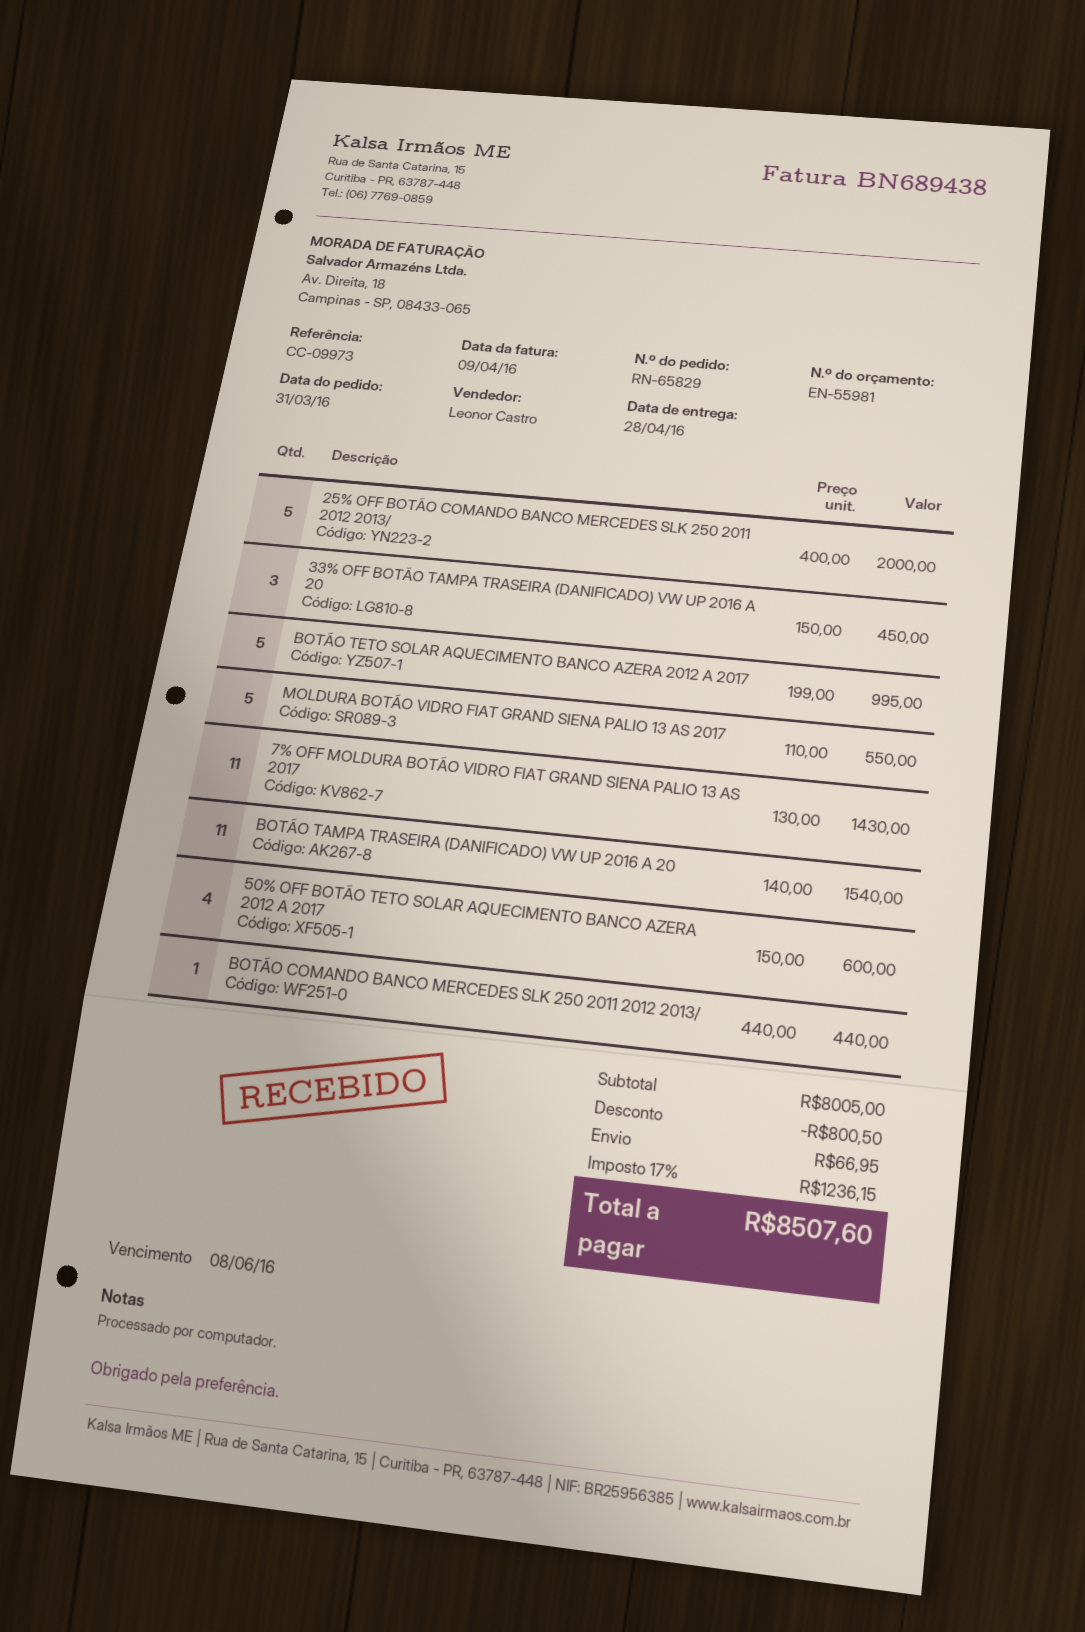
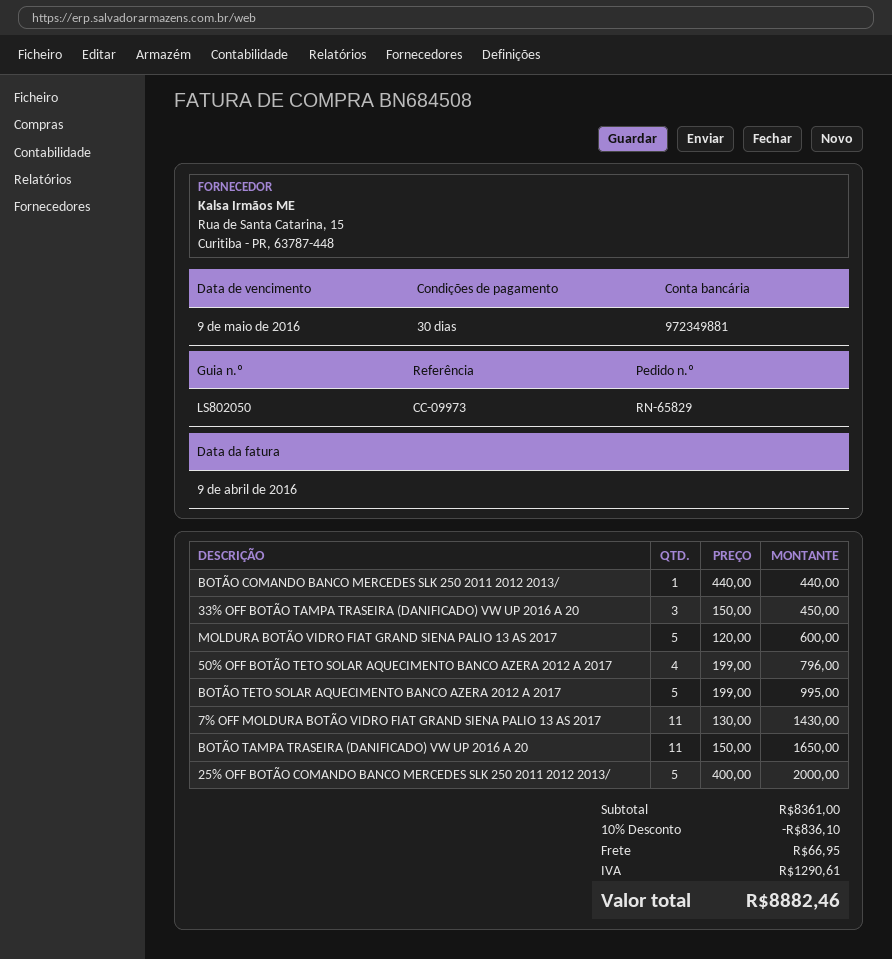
invoice number: BN689438 -> BN684508
due date: 2016-06-08 -> 2016-05-09
MOLDURA BOTÃO VIDRO FIAT GRAND SIENA PALIO 13 AS 2017: 5 x 110.00 = 550.00 -> 5 x 120.00 = 600.00
BOTÃO TAMPA TRASEIRA (DANIFICADO) VW UP 2016 A 20: 11 x 140.00 = 1540.00 -> 11 x 150.00 = 1650.00
50% OFF BOTÃO TETO SOLAR AQUECIMENTO BANCO AZERA 2012 A 2017: 4 x 150.00 = 600.00 -> 4 x 199.00 = 796.00
subtotal: 8005.00 -> 8361.00
discount: 800.50 -> 836.10
tax: 1236.15 -> 1290.61
total: 8507.60 -> 8882.46

